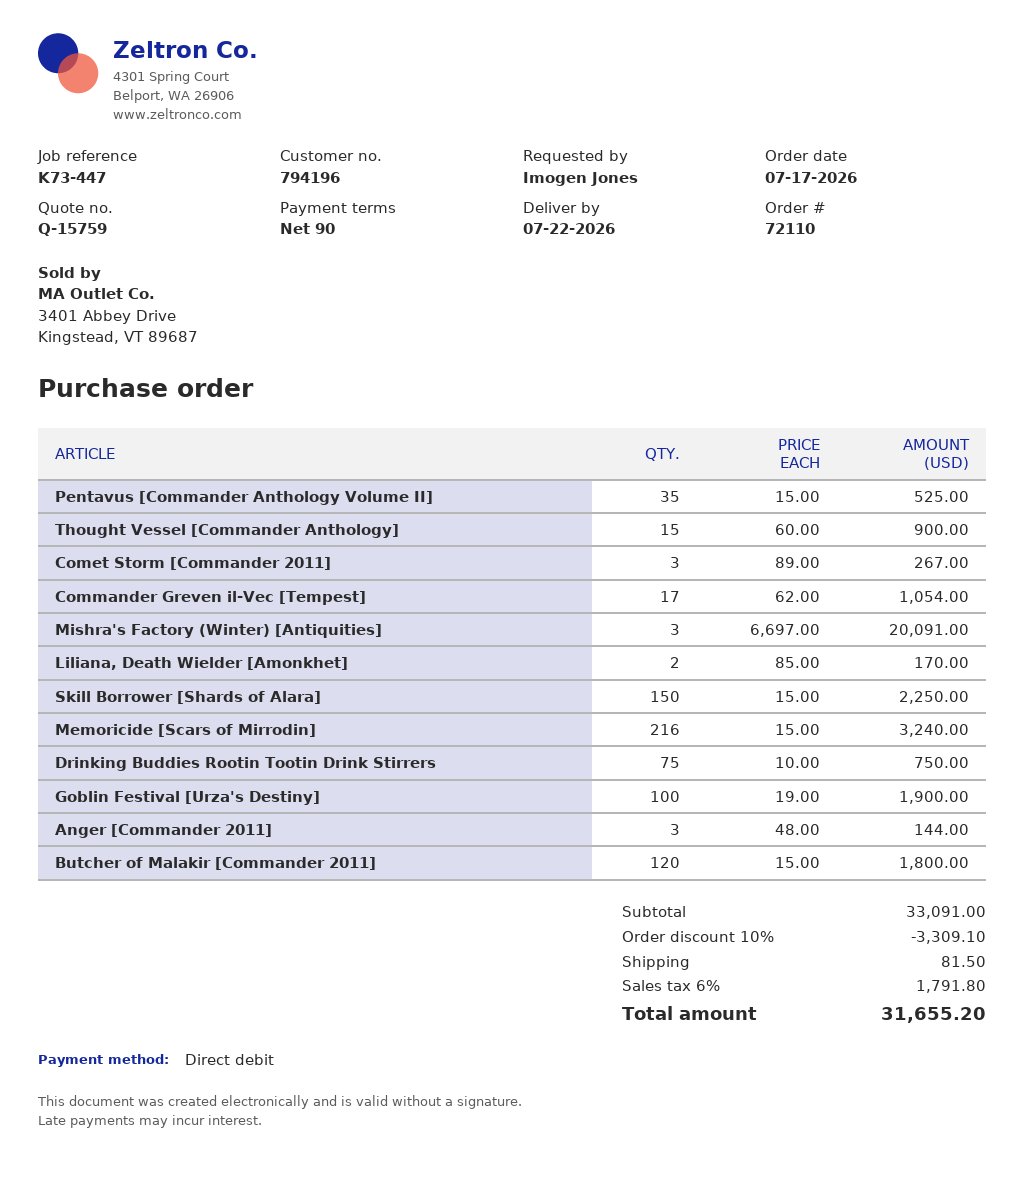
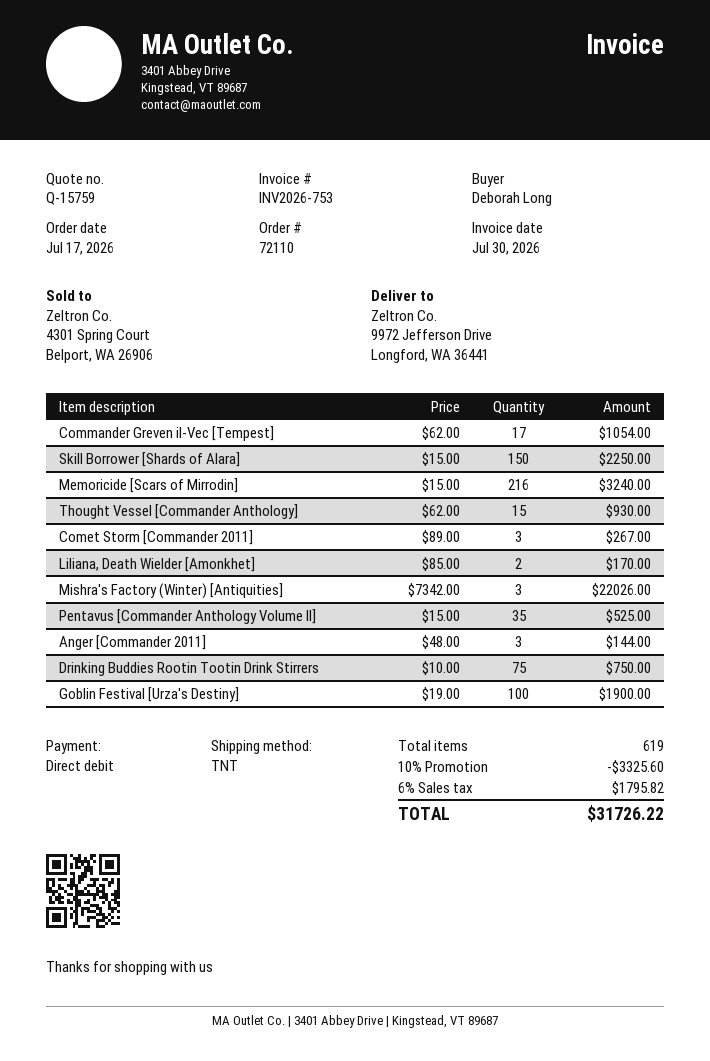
ordered by: Imogen Jones -> Deborah Long
Thought Vessel [Commander Anthology]: 15 x 60.00 = 900.00 -> 15 x 62.00 = 930.00
Mishra's Factory (Winter) [Antiquities]: 3 x 6697.00 = 20091.00 -> 3 x 7342.00 = 22026.00
Butcher of Malakir [Commander 2011]: 120 x 15.00 = 1800.00 -> none
discount: 10% = 3309.10 -> 10% = 3325.60
shipping: 81.50 -> none
tax: 6% = 1791.80 -> 6% = 1795.82
total: 31655.20 -> 31726.22

